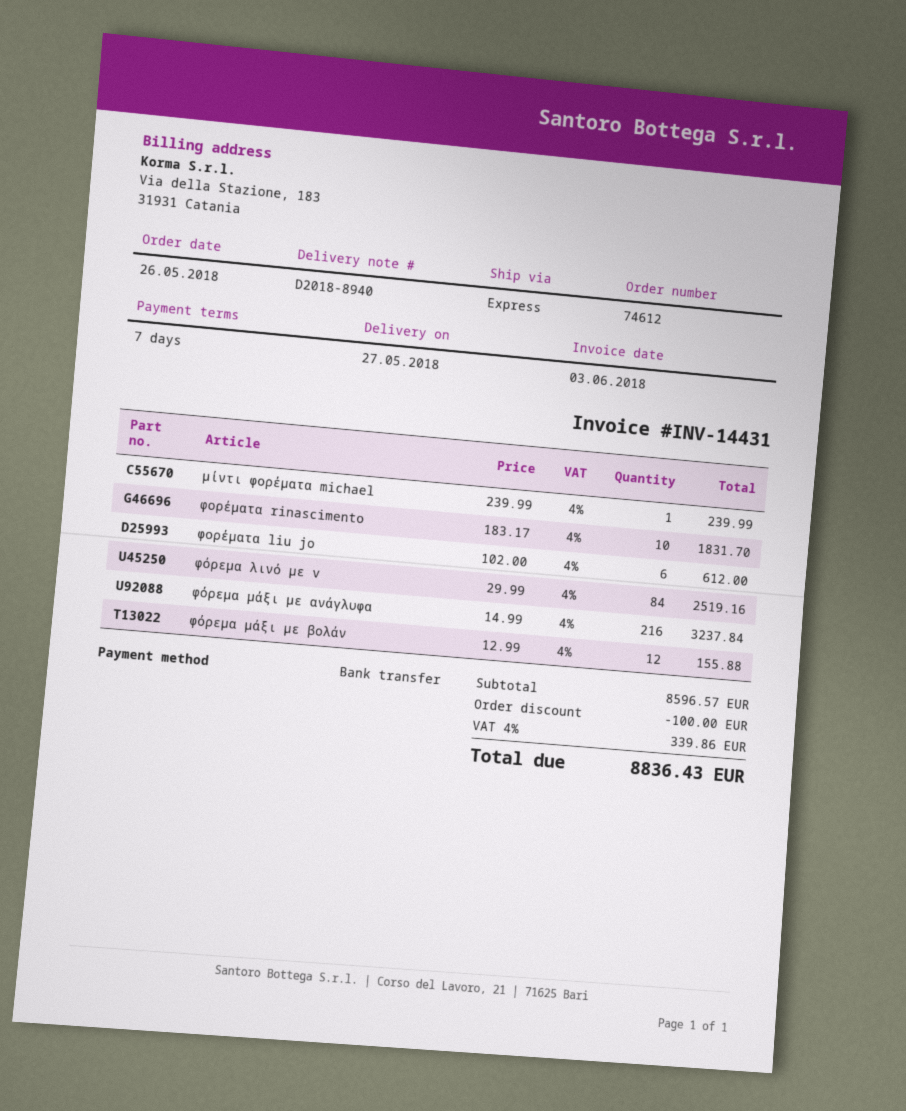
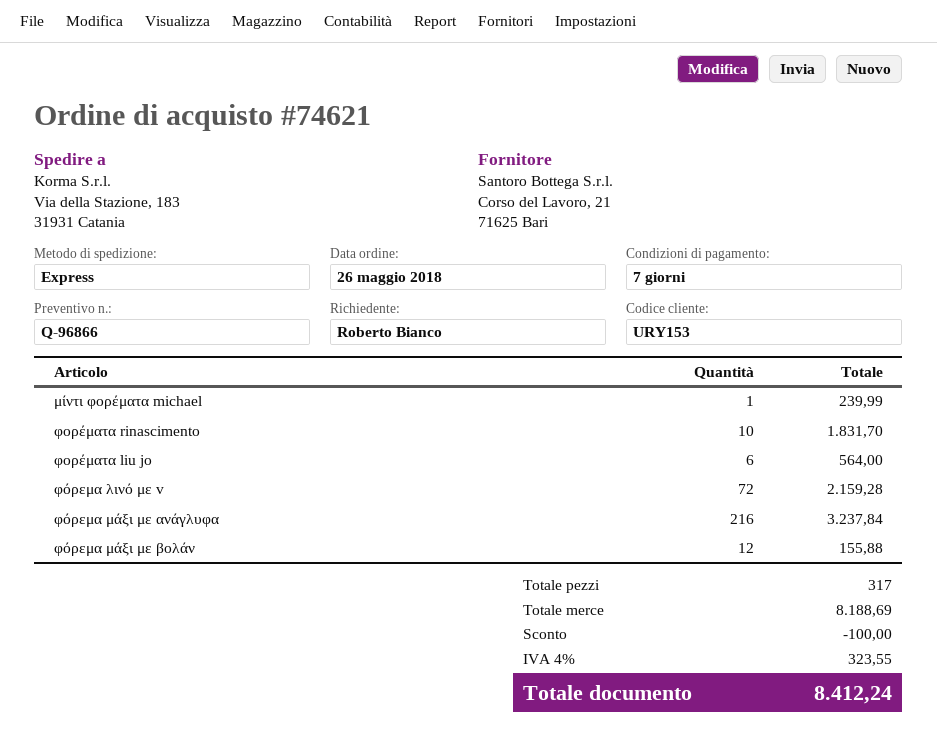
order number: 74612 -> 74621
φορέματα liu jo: 6 for 612.00 -> 6 for 564.00
φόρεμα λινό με v: 84 for 2519.16 -> 72 for 2159.28
subtotal: 8596.57 -> 8188.69
tax: 4% = 339.86 -> 4% = 323.55
total: 8836.43 -> 8412.24

